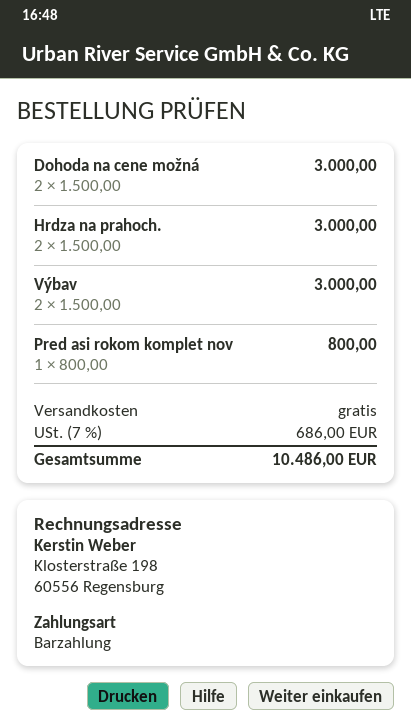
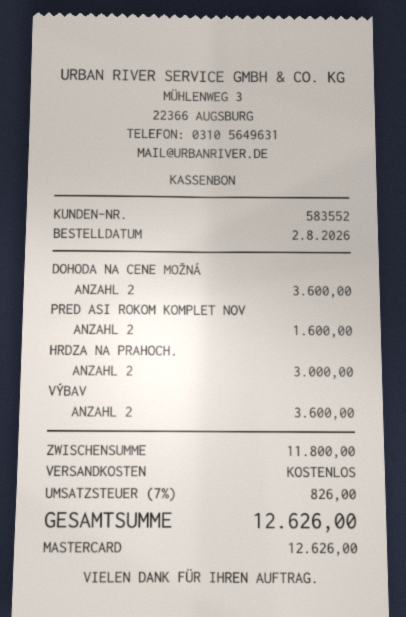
payment method: cash -> Mastercard
Dohoda na cene možná: 2 for 3000.00 -> 2 for 3600.00
Výbav: 2 for 3000.00 -> 2 for 3600.00
Pred asi rokom komplet nov: 1 for 800.00 -> 2 for 1600.00
tax: 7% = 686.00 -> 7% = 826.00
total: 10486.00 -> 12626.00

